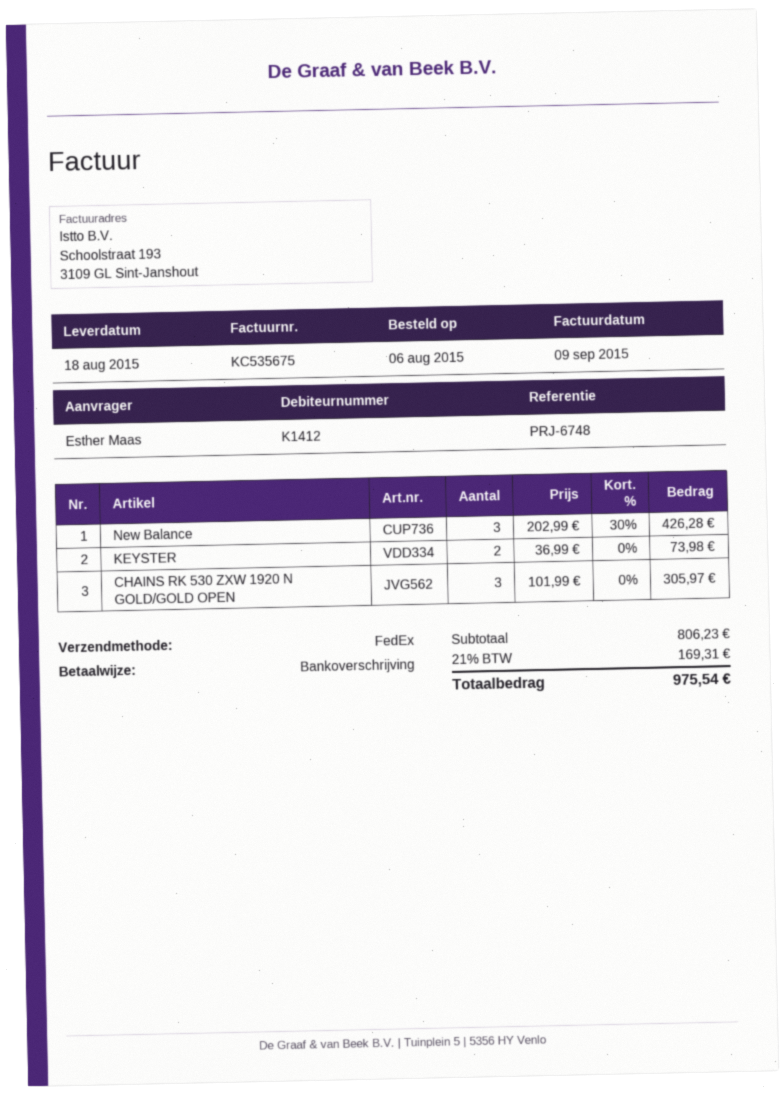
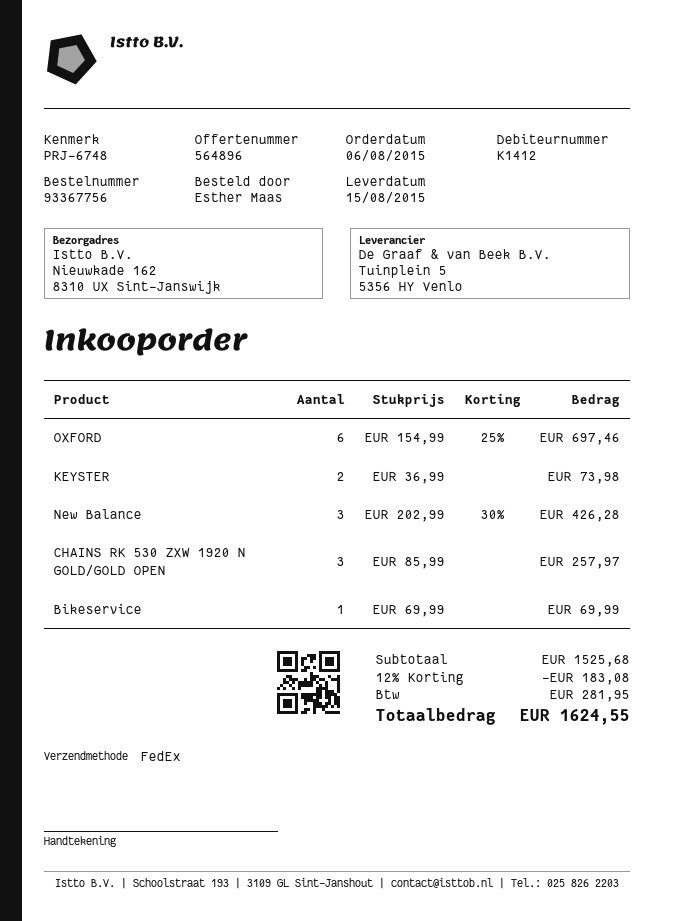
delivery date: 2015-08-18 -> 2015-08-15
CHAINS RK 530 ZXW 1920 N GOLD/GOLD OPEN: 3 x 101.99 = 305.97 -> 3 x 85.99 = 257.97
OXFORD: none -> 6 x 154.99 - 25% = 697.46
Bikeservice: none -> 1 x 69.99 = 69.99
subtotal: 806.23 -> 1525.68
discount: none -> 12% = 183.08
tax: 169.31 -> 281.95
total: 975.54 -> 1624.55

